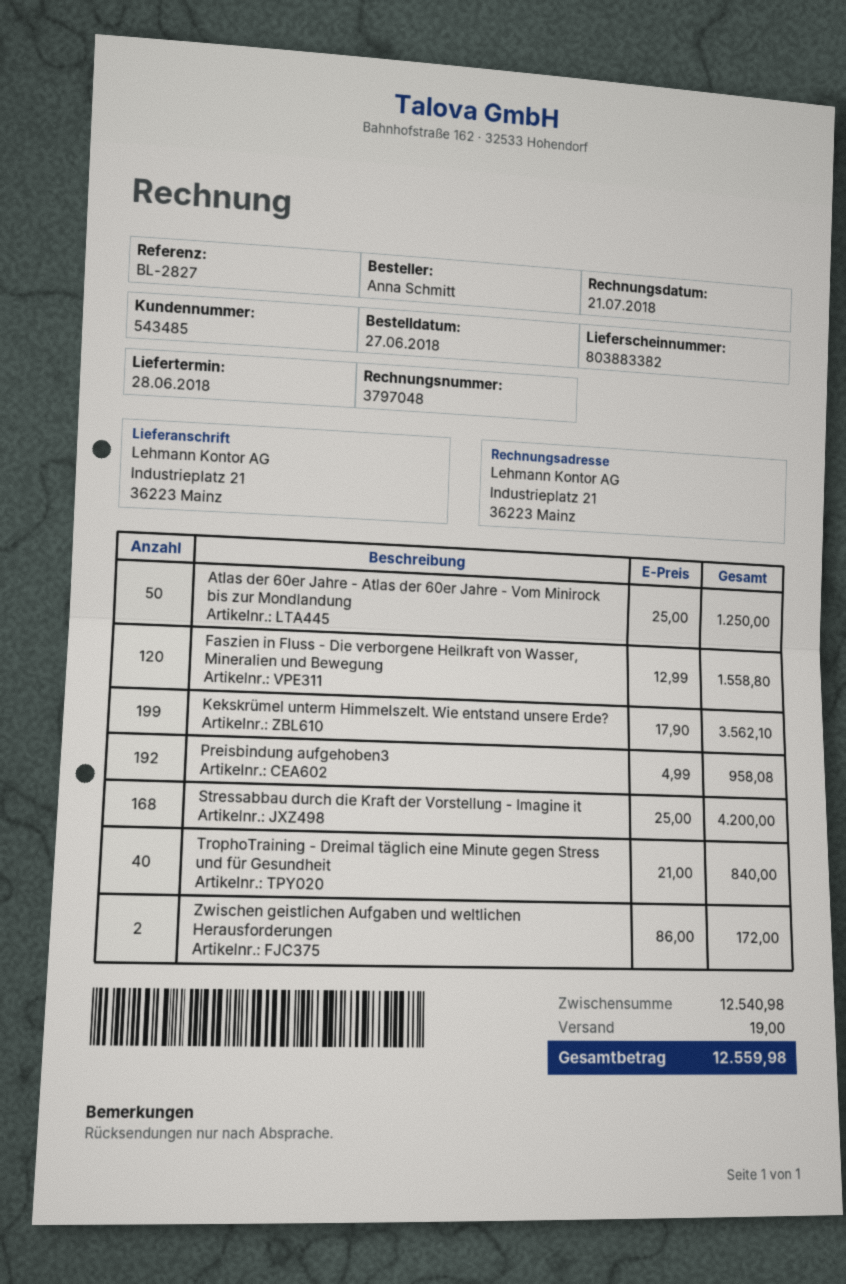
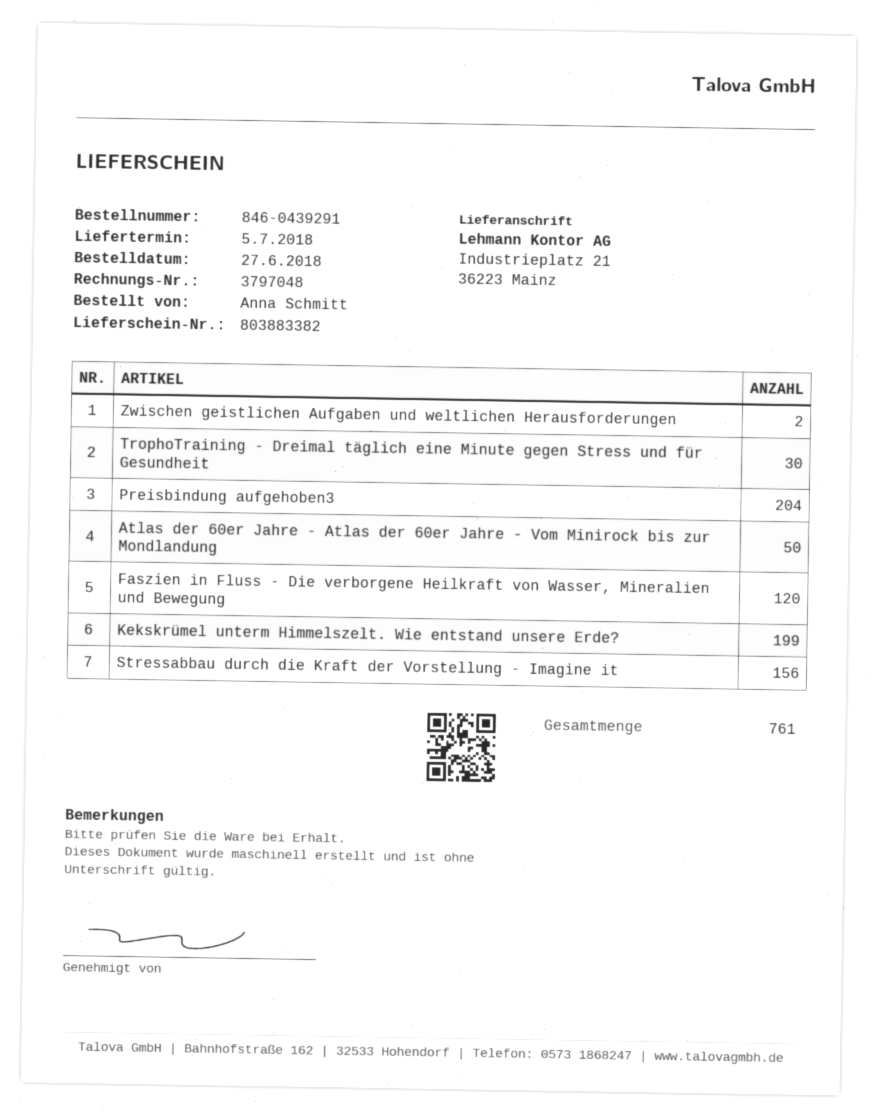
delivery date: 2018-06-28 -> 2018-07-05
Preisbindung aufgehoben3: 192 -> 204
Stressabbau durch die Kraft der Vorstellung - Imagine it: 168 -> 156
TrophoTraining - Dreimal täglich eine Minute gegen Stress und für Gesundheit: 40 -> 30

